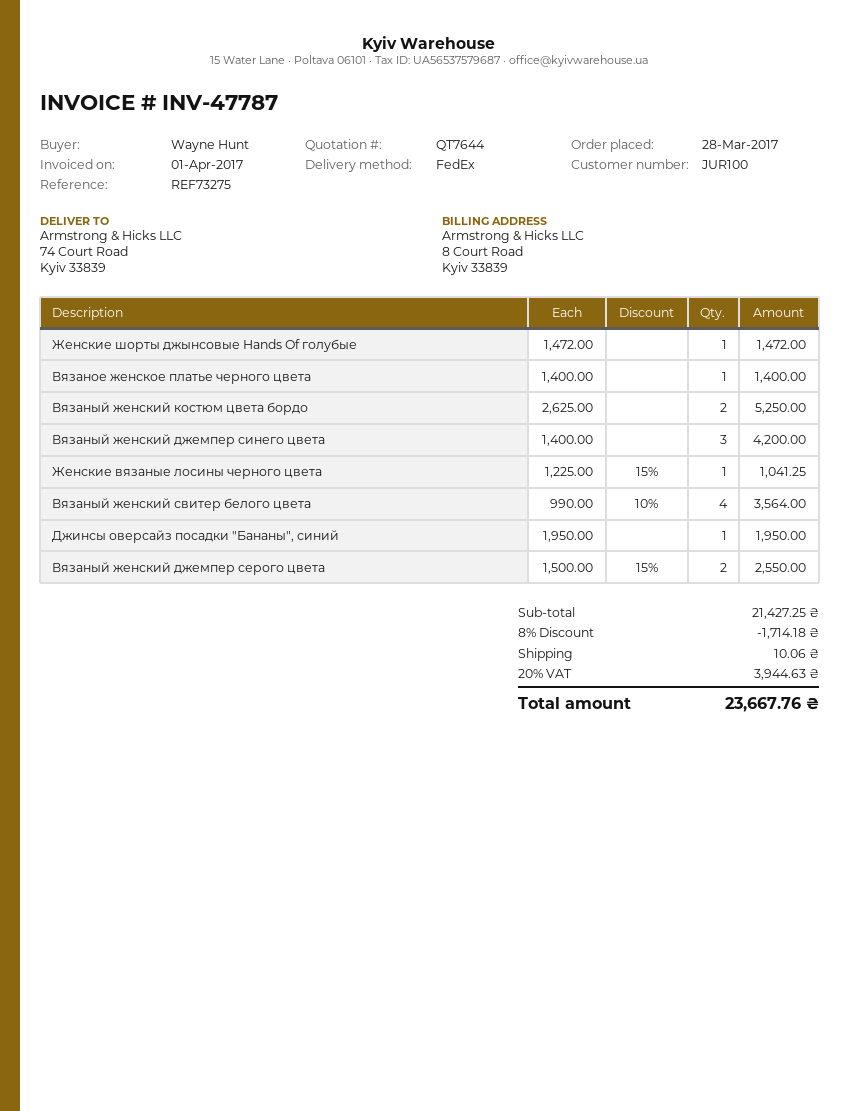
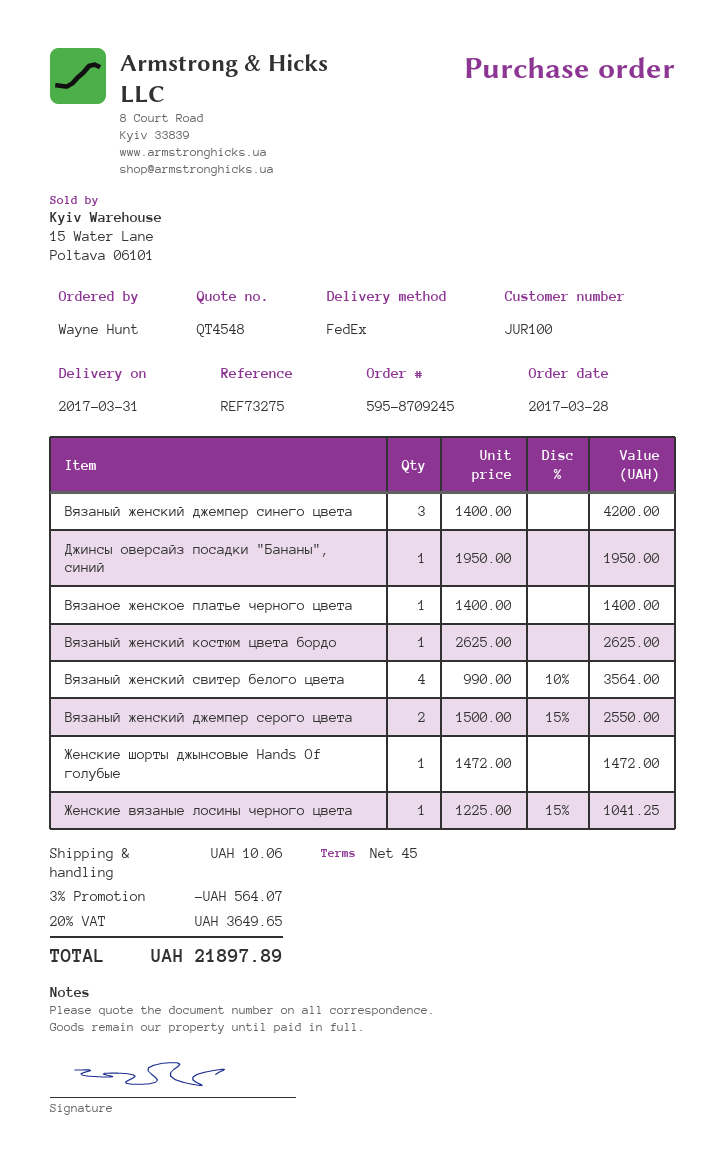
quote number: QT7644 -> QT4548
Вязаный женский костюм цвета бордо: 2 x 2625.00 = 5250.00 -> 1 x 2625.00 = 2625.00
discount: 8% = 1714.18 -> 3% = 564.07
tax: 20% = 3944.63 -> 20% = 3649.65
total: 23667.76 -> 21897.89

